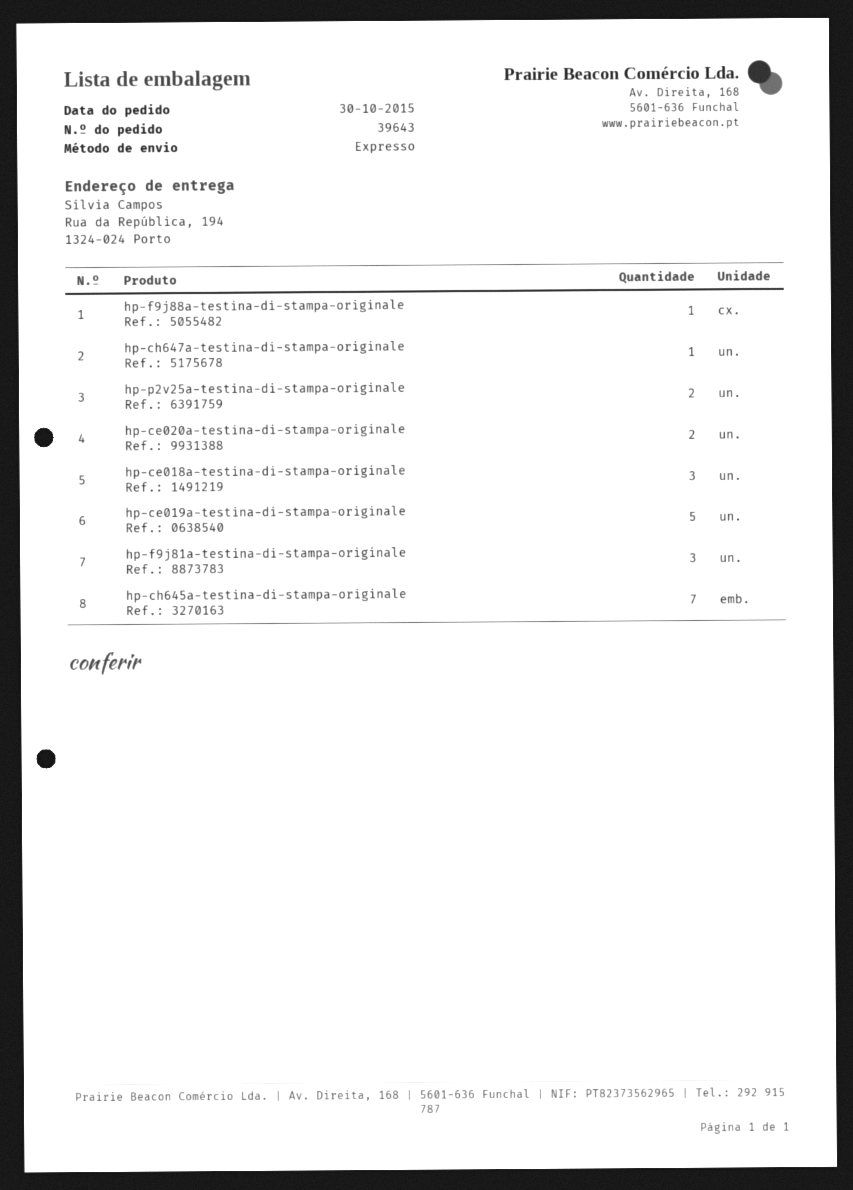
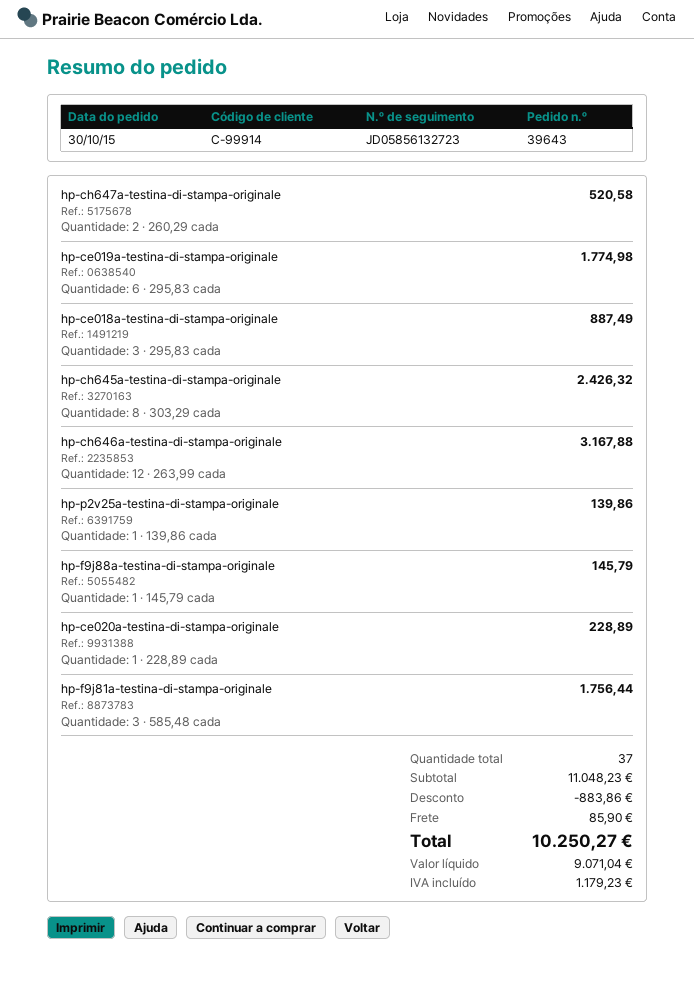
hp-ch647a-testina-di-stampa-originale: 1 -> 2
hp-p2v25a-testina-di-stampa-originale: 2 -> 1
hp-ce020a-testina-di-stampa-originale: 2 -> 1
hp-ce019a-testina-di-stampa-originale: 5 -> 6
hp-ch645a-testina-di-stampa-originale: 7 -> 8
hp-ch646a-testina-di-stampa-originale: none -> 12

